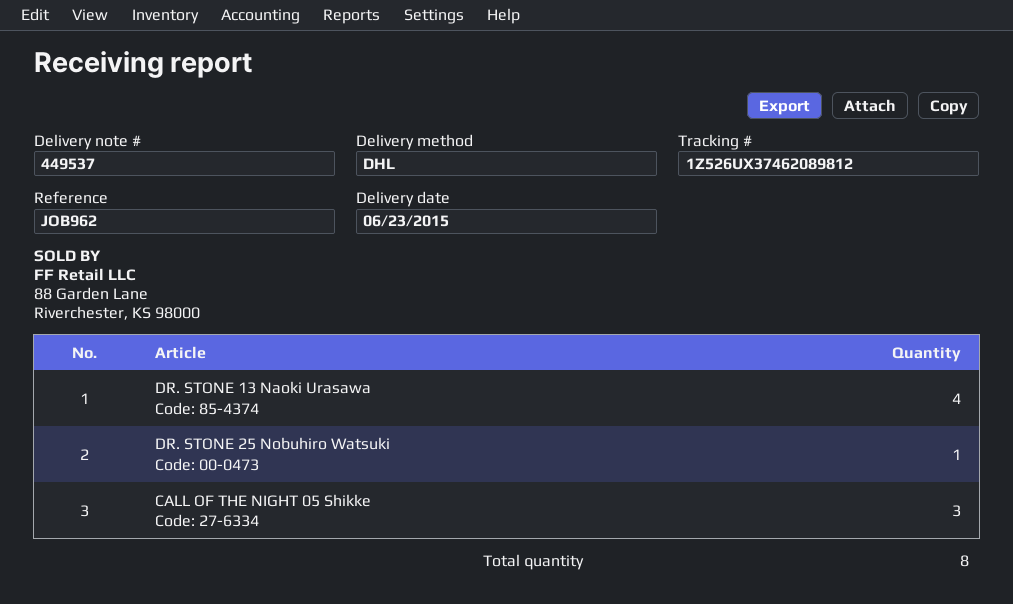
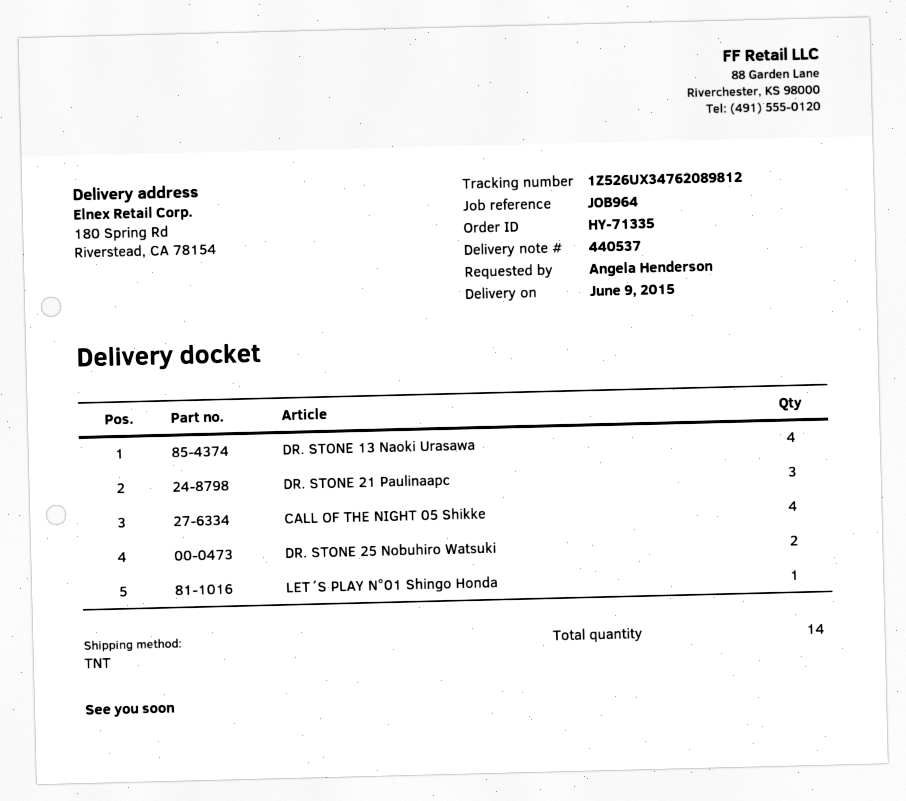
delivery note number: 449537 -> 440537
delivery date: 2015-06-23 -> 2015-06-09
reference: JOB962 -> JOB964
shipping method: DHL -> TNT
tracking number: 1Z526UX37462089812 -> 1Z526UX34762089812
DR. STONE 25 Nobuhiro Watsuki: 1 -> 2
CALL OF THE NIGHT 05 Shikke: 3 -> 4
DR. STONE 21 Paulinaapc: none -> 3
LET´S PLAY N°01 Shingo Honda: none -> 1
total quantity: 8 -> 14

